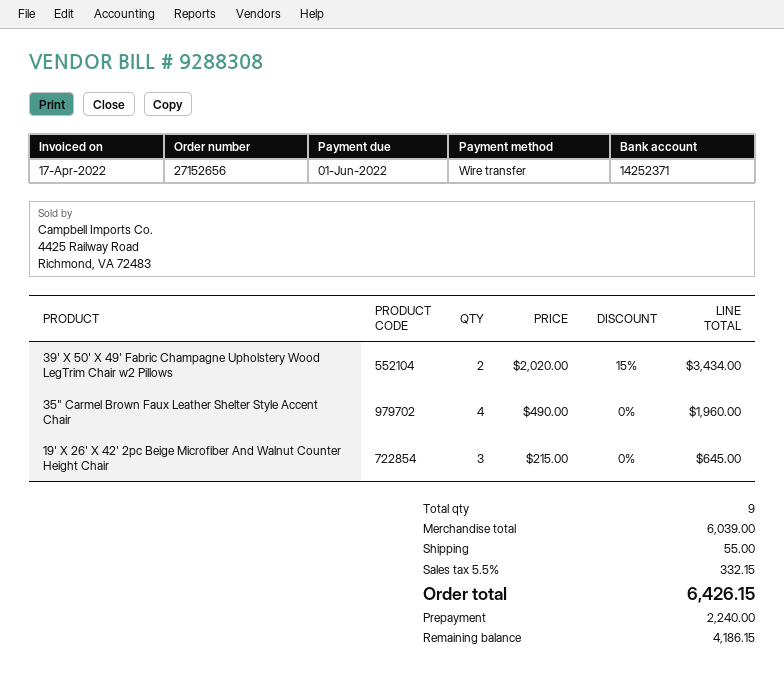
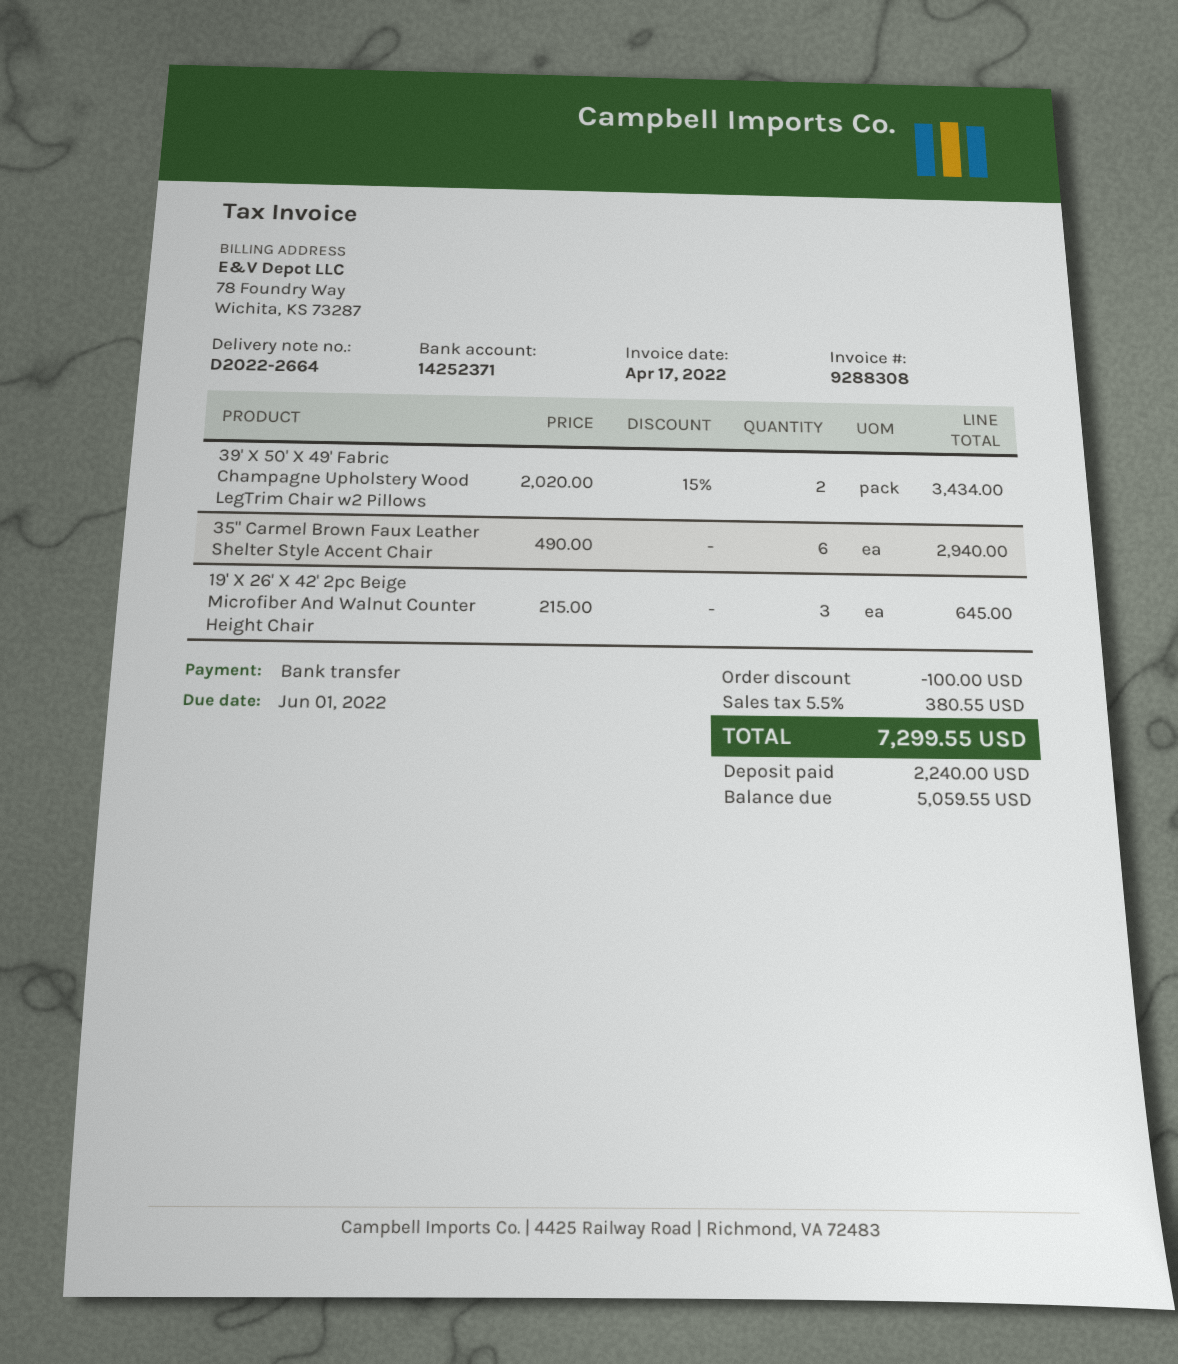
35" Carmel Brown Faux Leather Shelter Style Accent Chair: 4 x 490.00 = 1960.00 -> 6 x 490.00 = 2940.00
discount: none -> 100.00
shipping: 55.00 -> none
tax: 5.5% = 332.15 -> 5.5% = 380.55
total: 6426.15 -> 7299.55
balance: 4186.15 -> 5059.55

